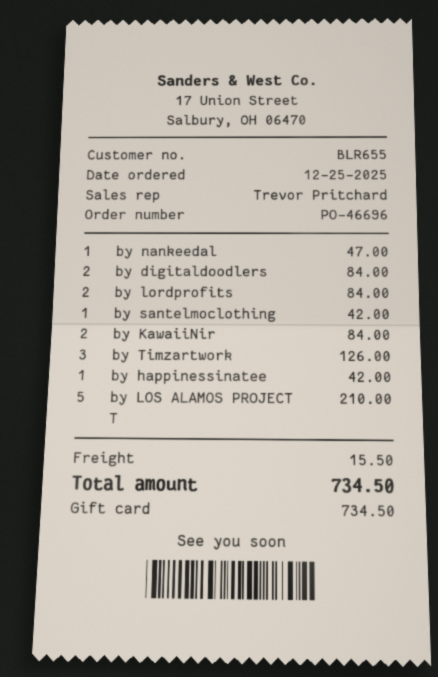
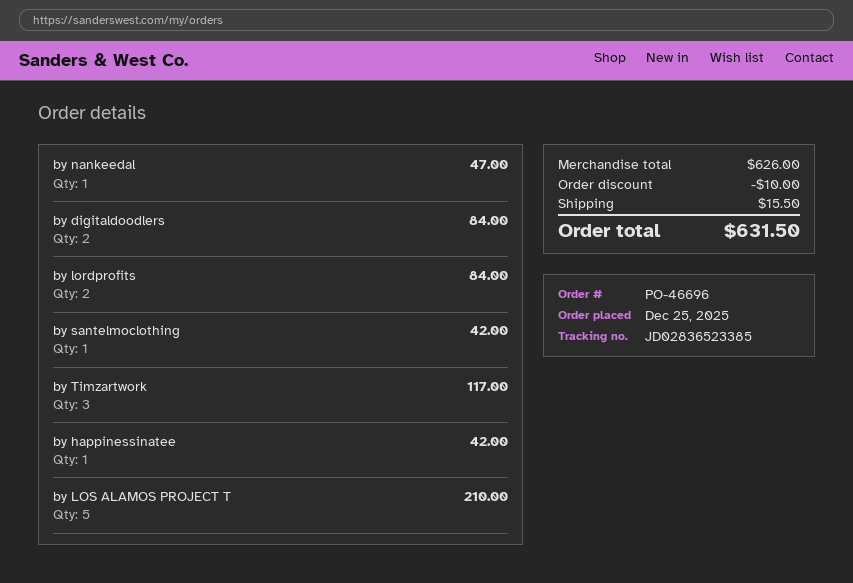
by KawaiiNir: 2 for 84.00 -> none
by Timzartwork: 3 for 126.00 -> 3 for 117.00
discount: none -> 10.00
total: 734.50 -> 631.50

